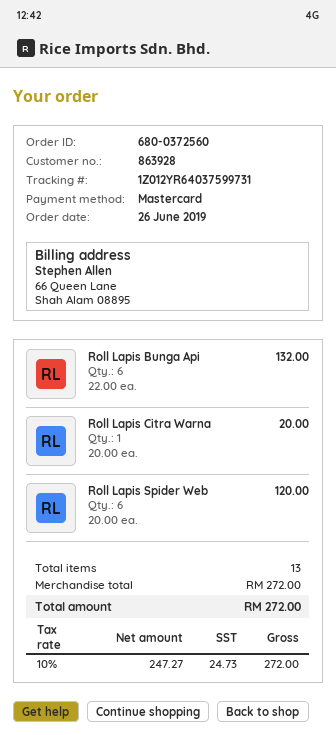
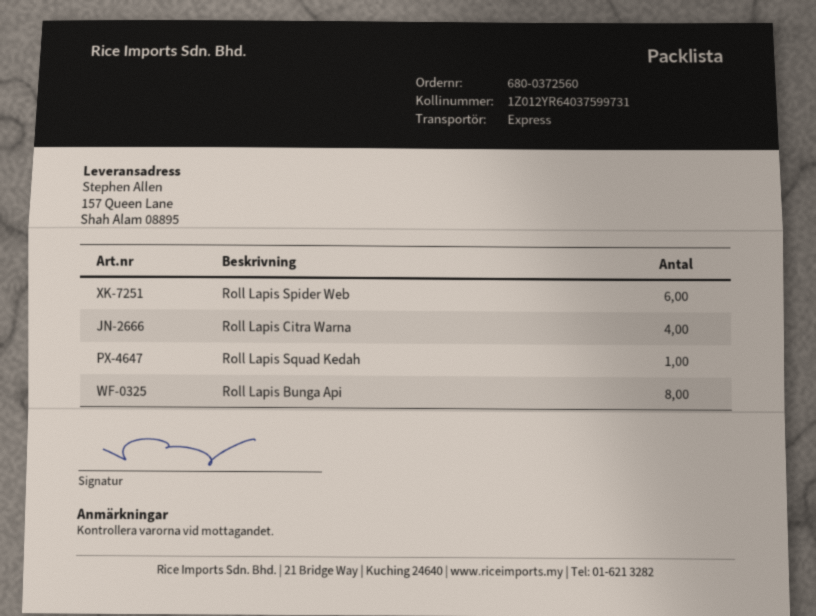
Roll Lapis Bunga Api: 6 -> 8
Roll Lapis Citra Warna: 1 -> 4
Roll Lapis Squad Kedah: none -> 1

